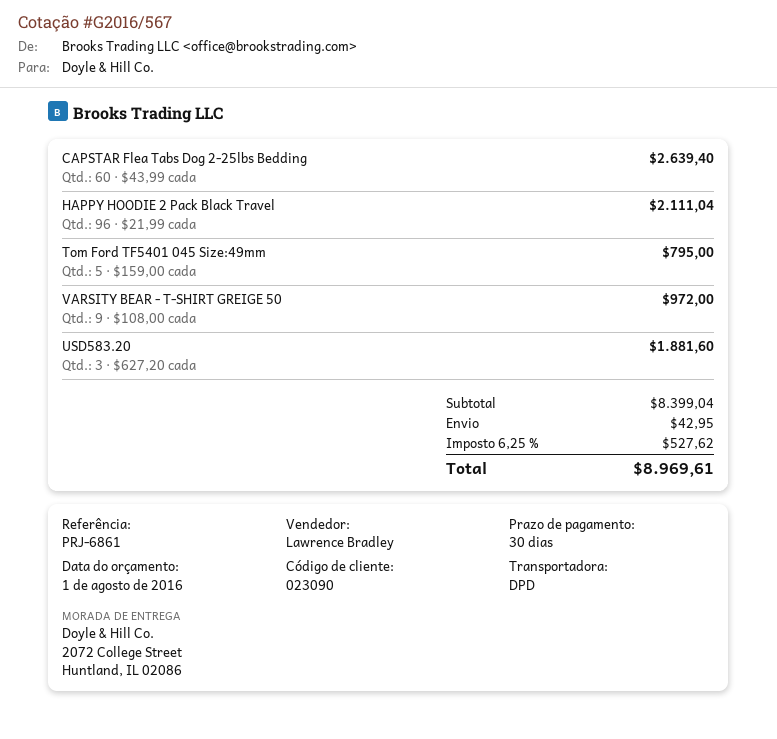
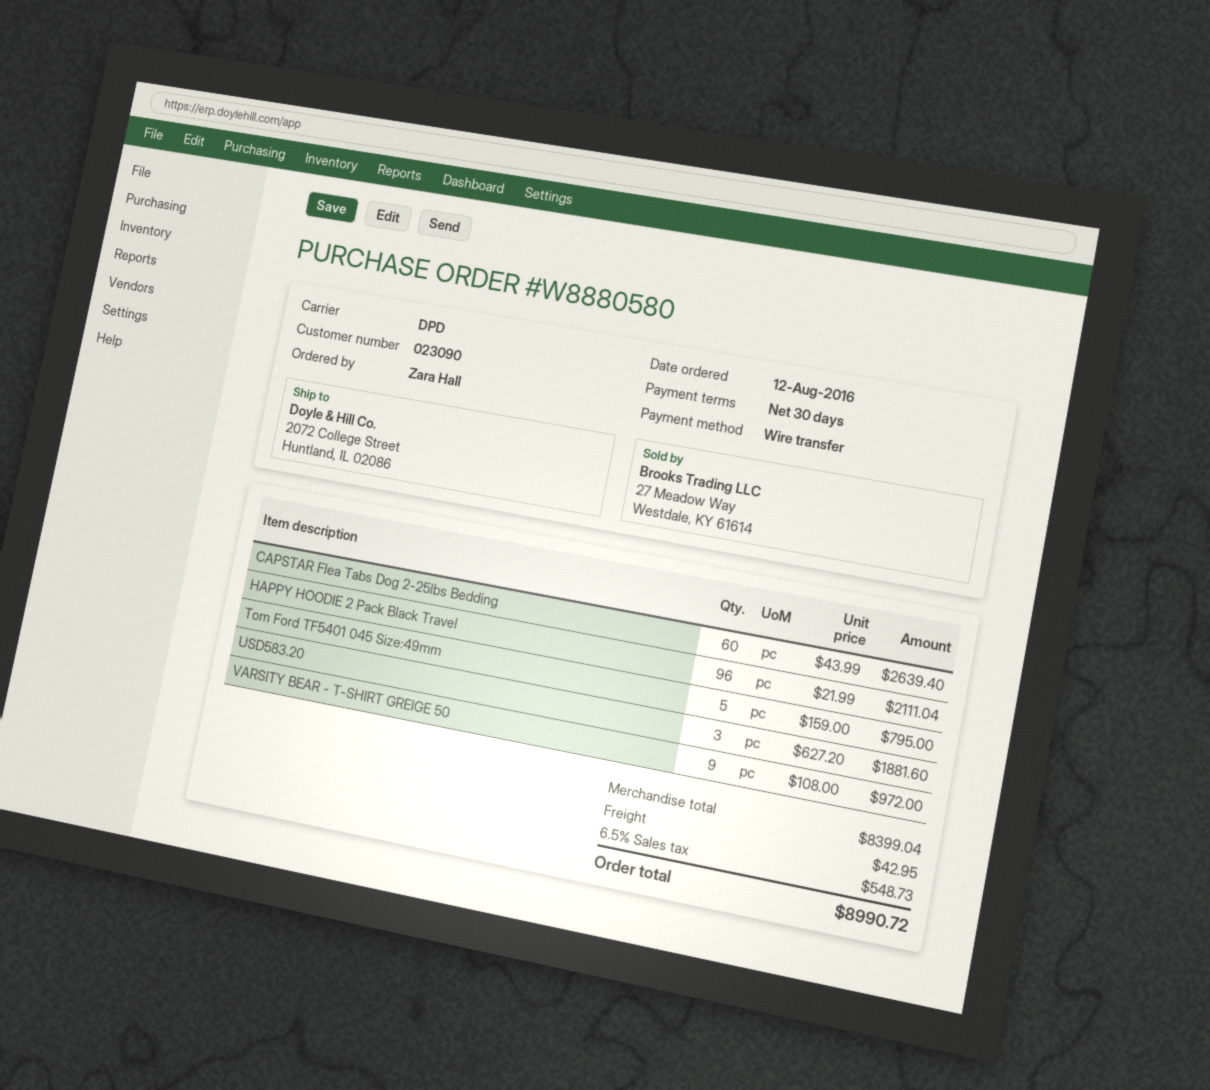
tax: 6.25% = 527.62 -> 6.5% = 548.73
total: 8969.61 -> 8990.72

